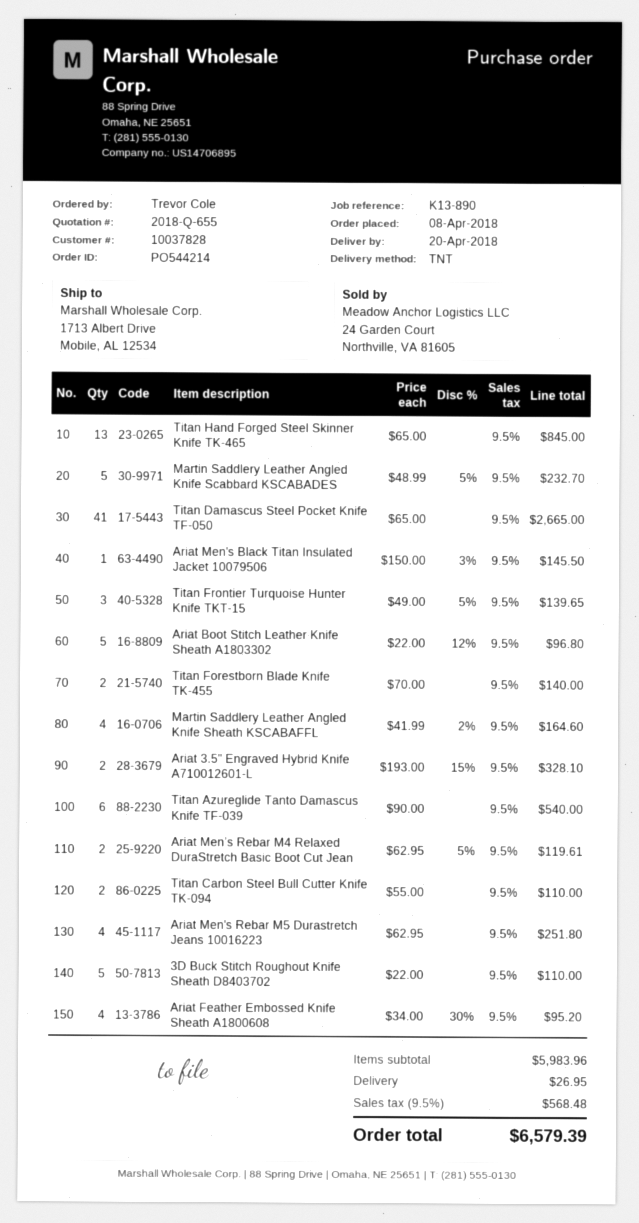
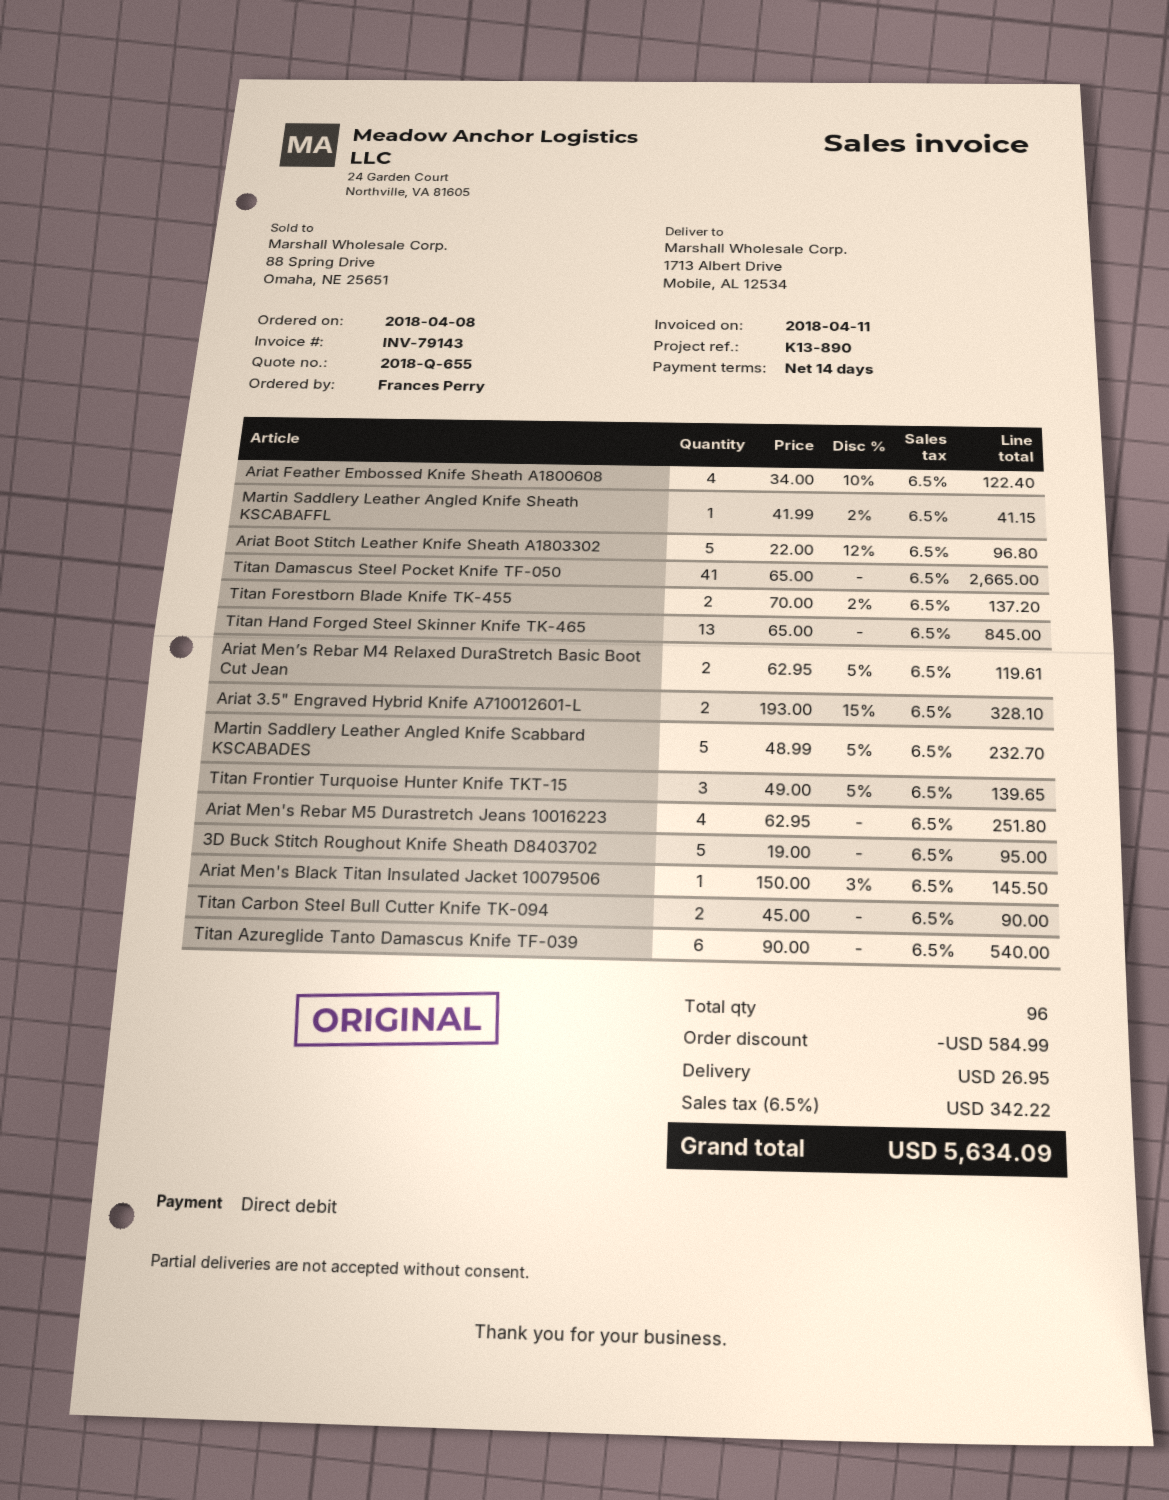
ordered by: Trevor Cole -> Frances Perry
Titan Forestborn Blade Knife TK-455: 2 x 70.00 = 140.00 -> 2 x 70.00 - 2% = 137.20
Martin Saddlery Leather Angled Knife Sheath KSCABAFFL: 4 x 41.99 - 2% = 164.60 -> 1 x 41.99 - 2% = 41.15
Titan Carbon Steel Bull Cutter Knife TK-094: 2 x 55.00 = 110.00 -> 2 x 45.00 = 90.00
3D Buck Stitch Roughout Knife Sheath D8403702: 5 x 22.00 = 110.00 -> 5 x 19.00 = 95.00
Ariat Feather Embossed Knife Sheath A1800608: 4 x 34.00 - 30% = 95.20 -> 4 x 34.00 - 10% = 122.40
discount: none -> 584.99
tax: 9.5% = 568.48 -> 6.5% = 342.22
total: 6579.39 -> 5634.09

